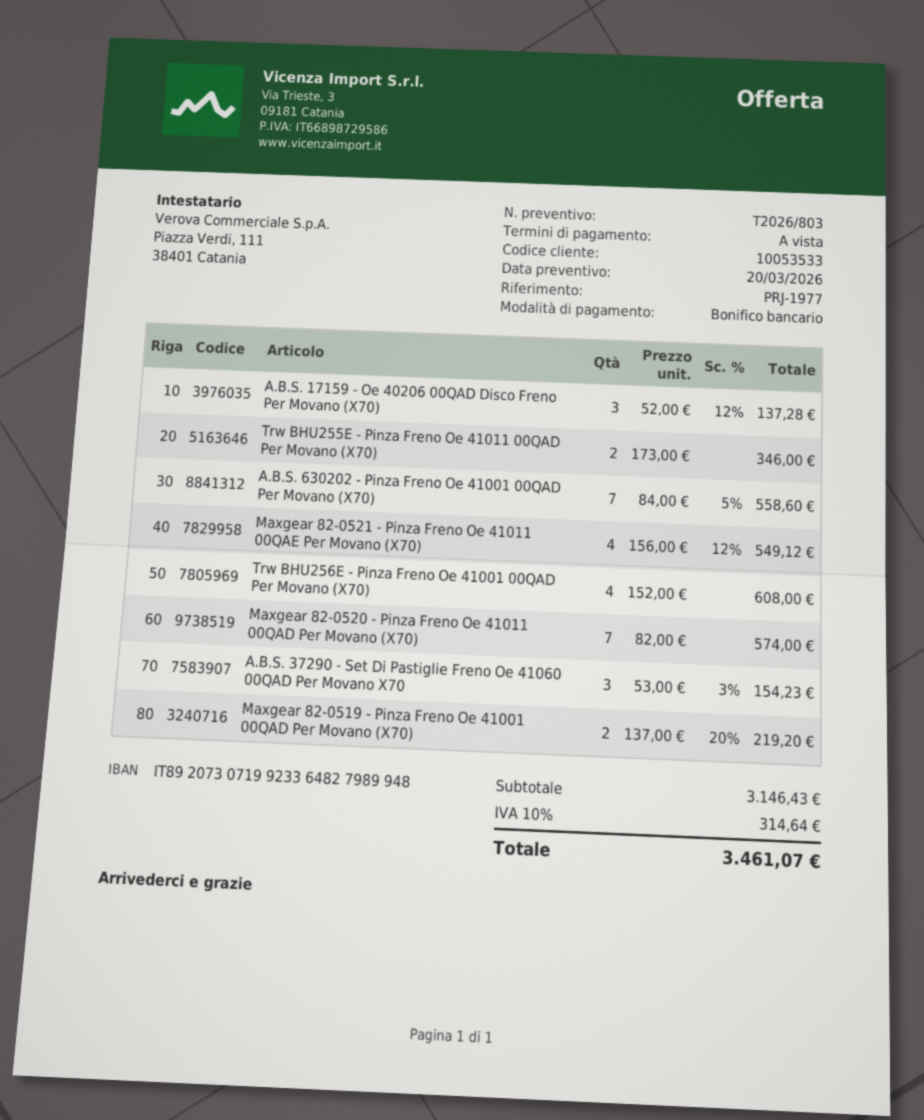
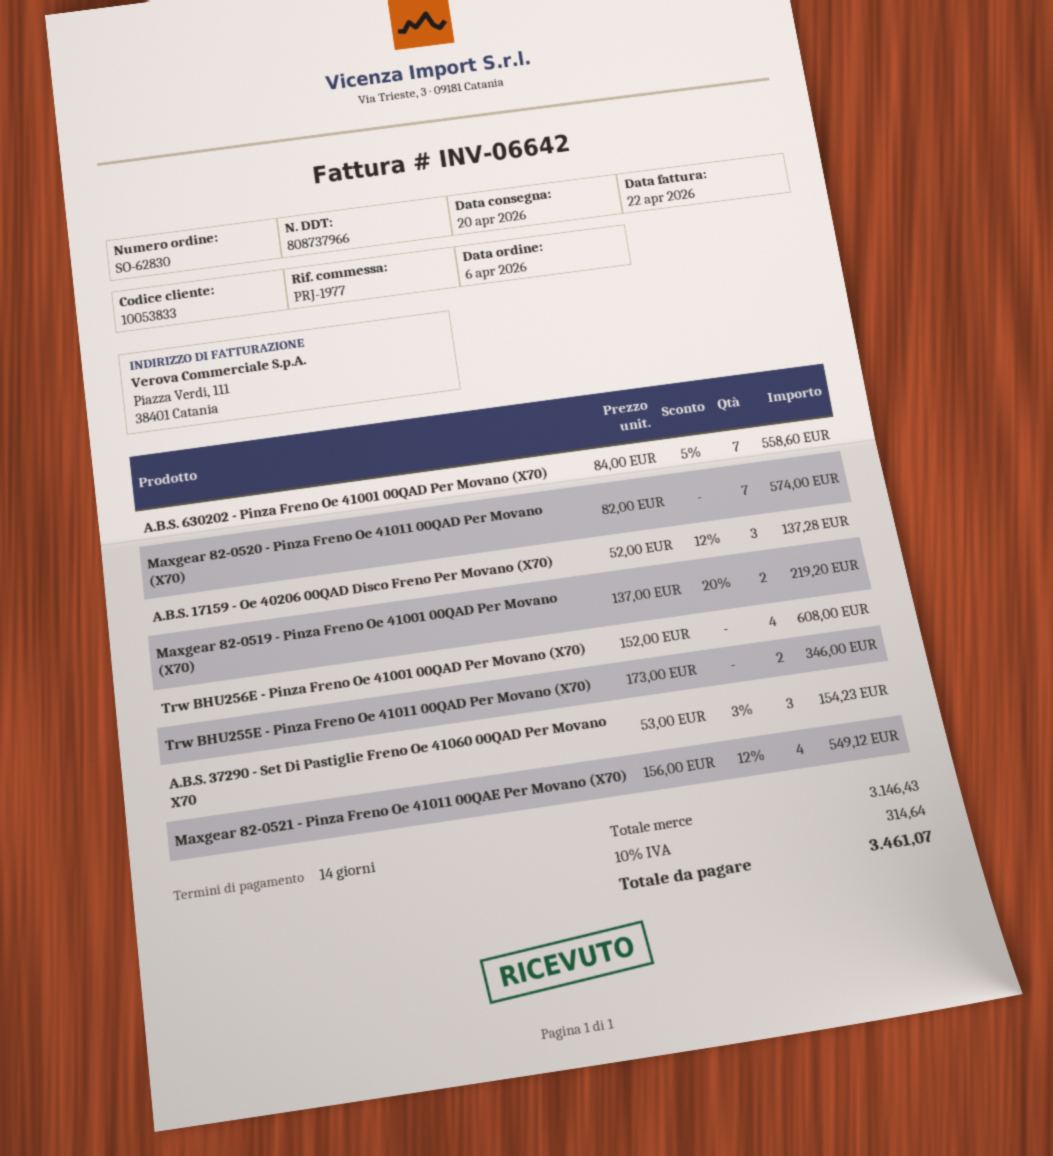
payment terms: on receipt -> 14 days
customer number: 10053533 -> 10053833

